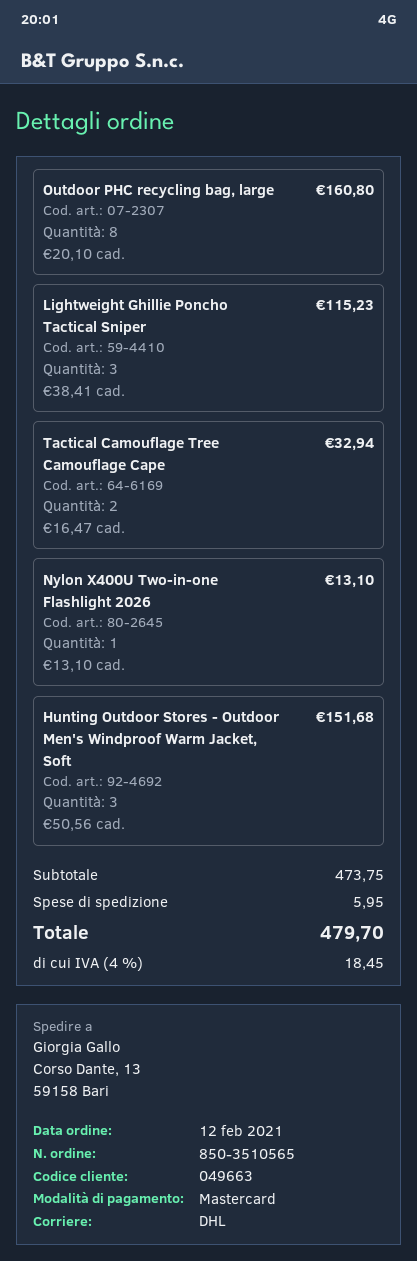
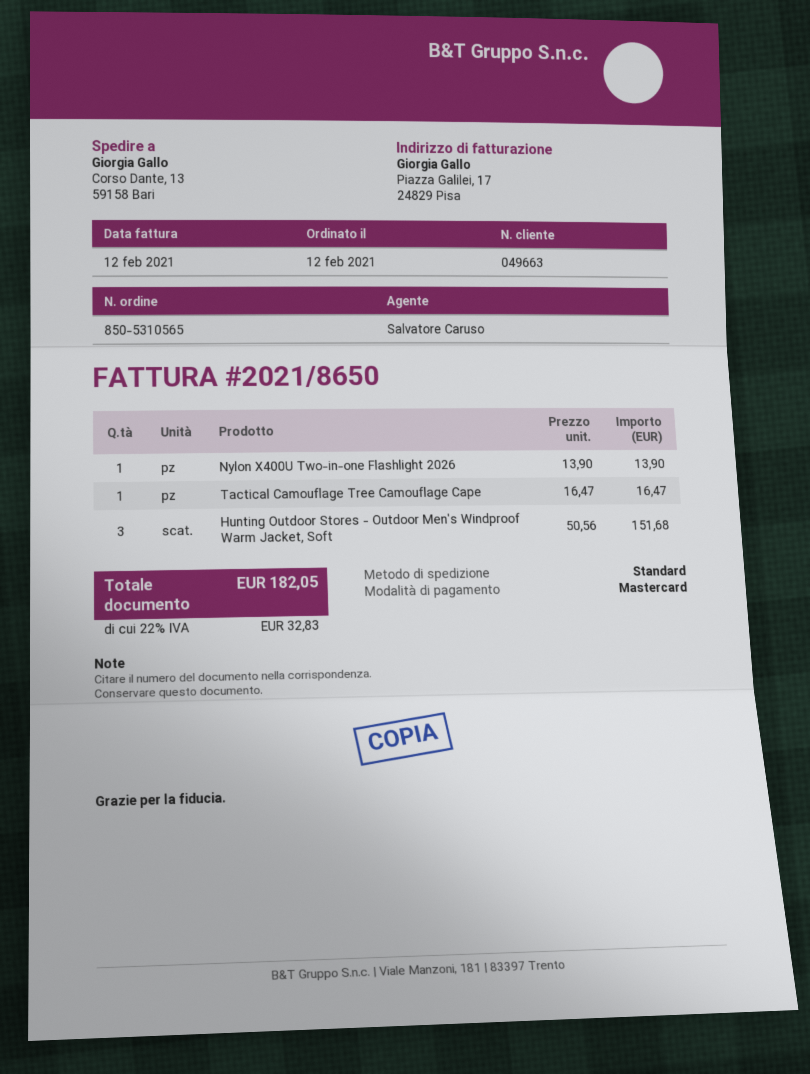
order number: 850-3510565 -> 850-5310565
shipping method: DHL -> standard
Outdoor PHC recycling bag, large: 8 x 20.10 = 160.80 -> none
Lightweight Ghillie Poncho Tactical Sniper: 3 x 38.41 = 115.23 -> none
Tactical Camouflage Tree Camouflage Cape: 2 x 16.47 = 32.94 -> 1 x 16.47 = 16.47
Nylon X400U Two-in-one Flashlight 2026: 1 x 13.10 = 13.10 -> 1 x 13.90 = 13.90
shipping: 5.95 -> none
tax: 4% = 18.45 -> 22% = 32.83
total: 479.70 -> 182.05

